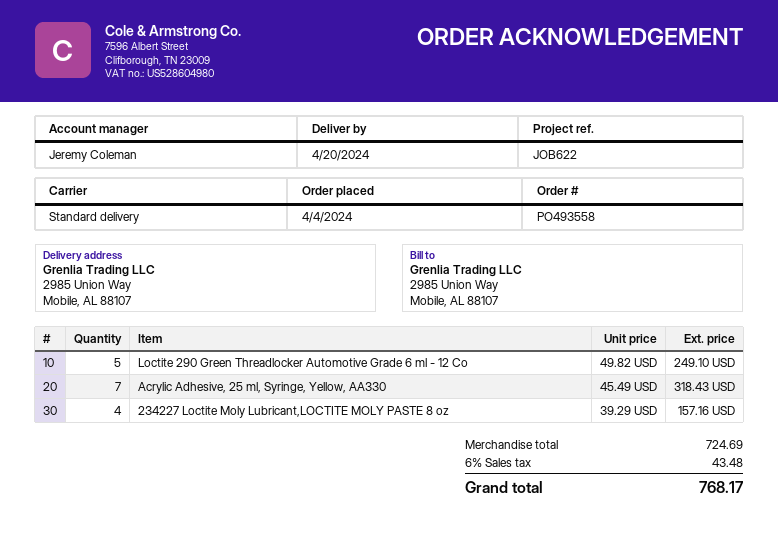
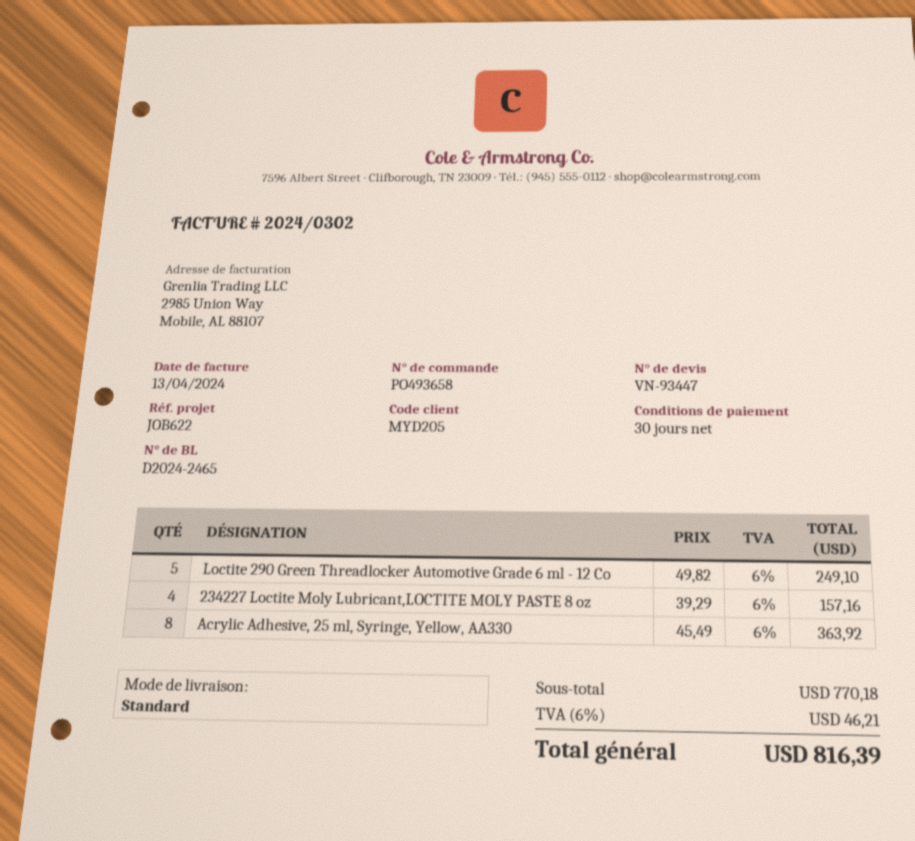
order number: PO493558 -> PO493658
Acrylic Adhesive, 25 ml, Syringe, Yellow, AA330: 7 x 45.49 = 318.43 -> 8 x 45.49 = 363.92
subtotal: 724.69 -> 770.18
tax: 6% = 43.48 -> 6% = 46.21
total: 768.17 -> 816.39

